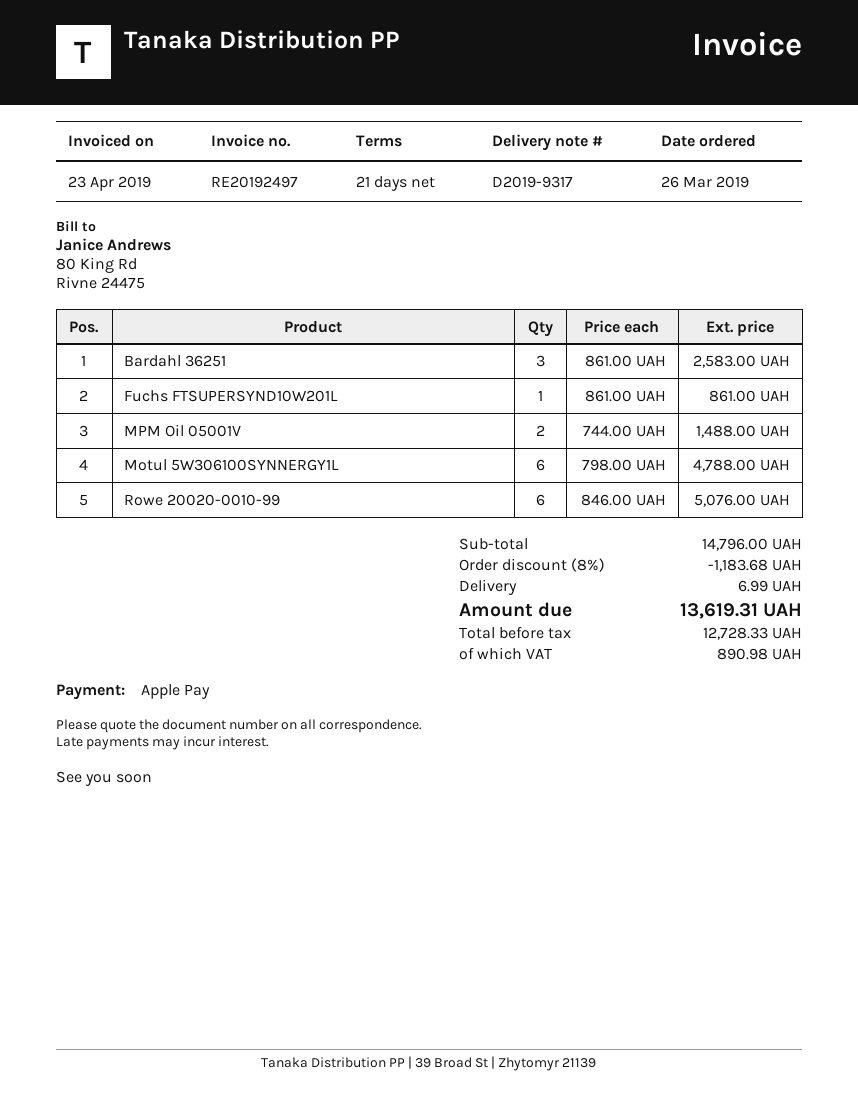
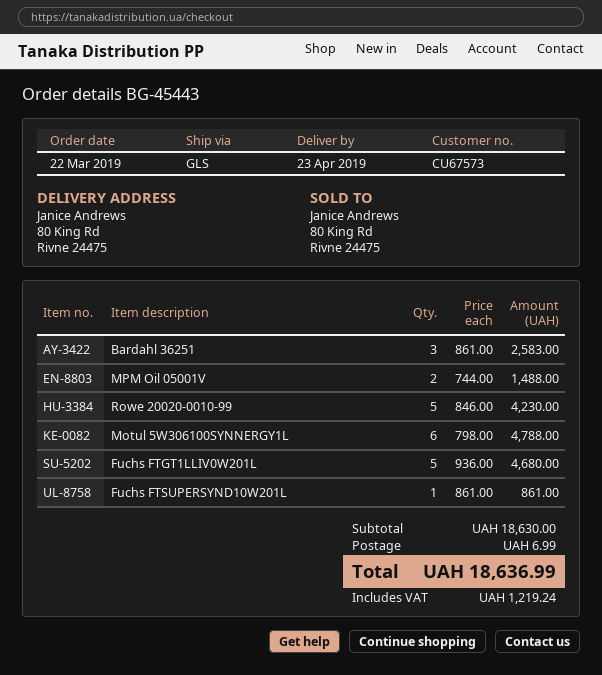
order date: 2019-03-26 -> 2019-03-22
Rowe 20020-0010-99: 6 x 846.00 = 5076.00 -> 5 x 846.00 = 4230.00
Fuchs FTGT1LLIV0W201L: none -> 5 x 936.00 = 4680.00
subtotal: 14796.00 -> 18630.00
discount: 8% = 1183.68 -> none
tax: 890.98 -> 1219.24
total: 13619.31 -> 18636.99

